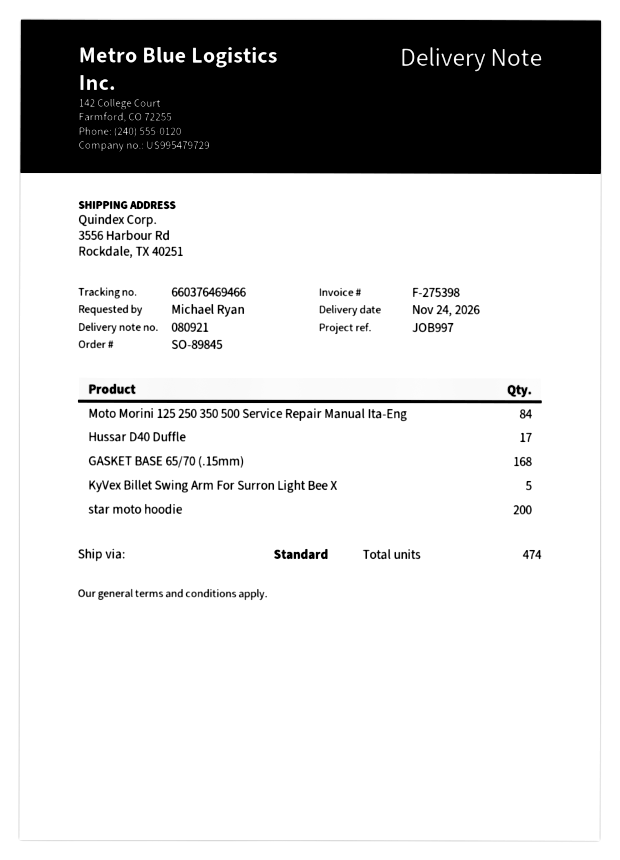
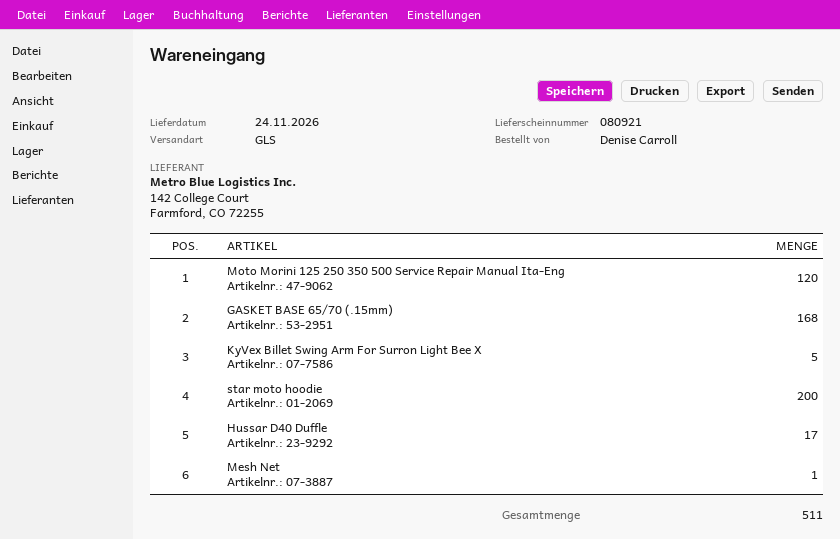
ordered by: Michael Ryan -> Denise Carroll
shipping method: standard -> GLS
Moto Morini 125 250 350 500 Service Repair Manual Ita-Eng: 84 -> 120
Mesh Net: none -> 1
total quantity: 474 -> 511

